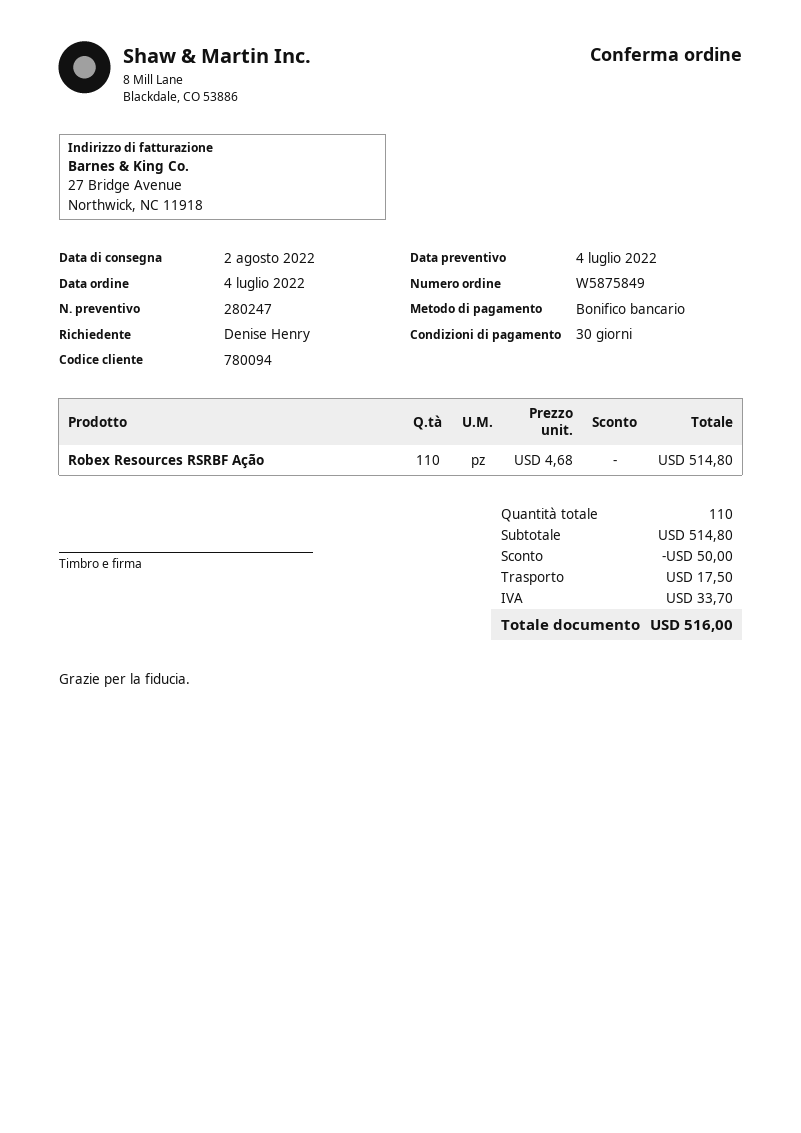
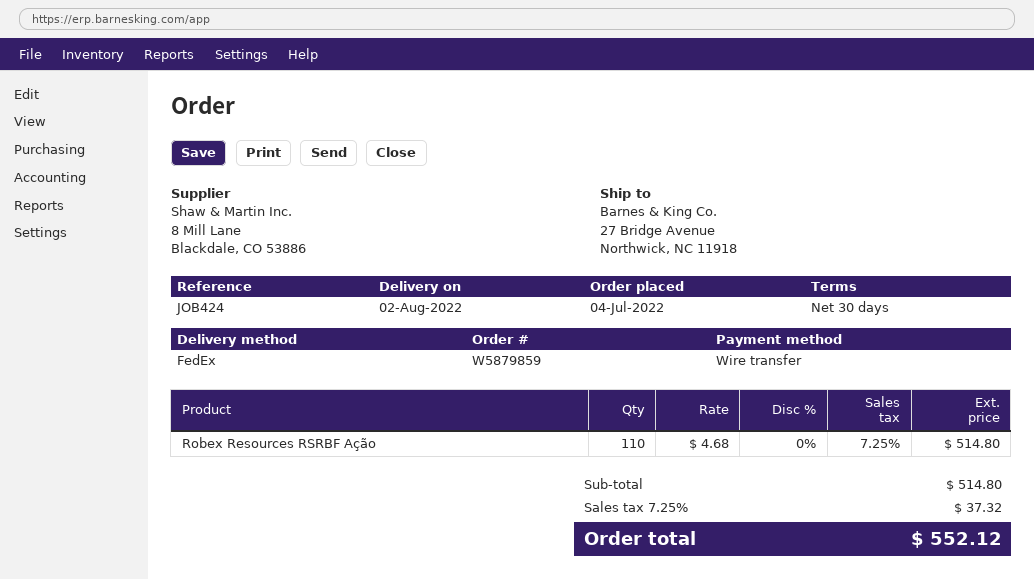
order number: W5875849 -> W5879859
discount: 50.00 -> none
shipping: 17.50 -> none
tax: 33.70 -> 37.32
total: 516.00 -> 552.12

